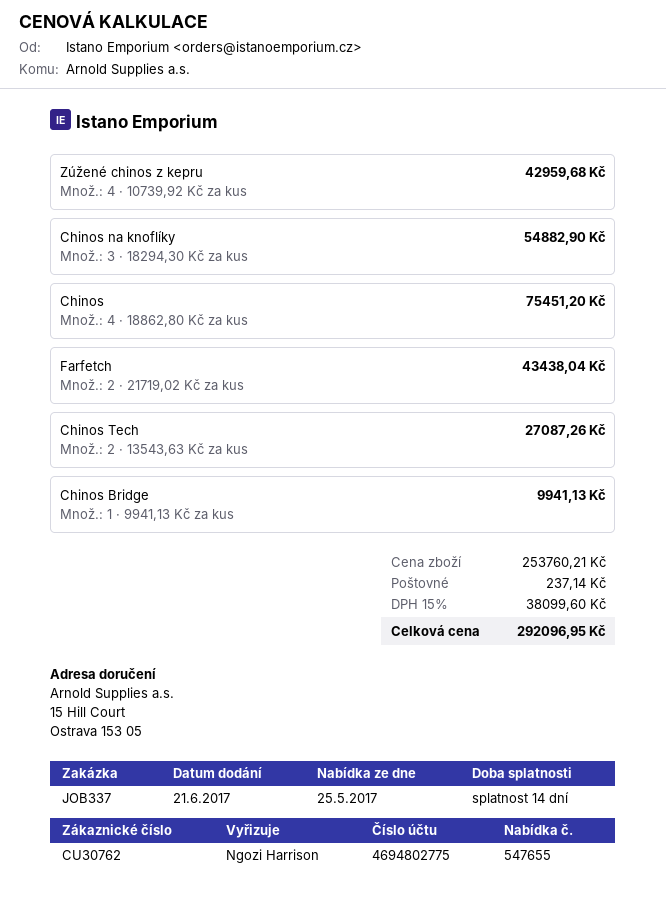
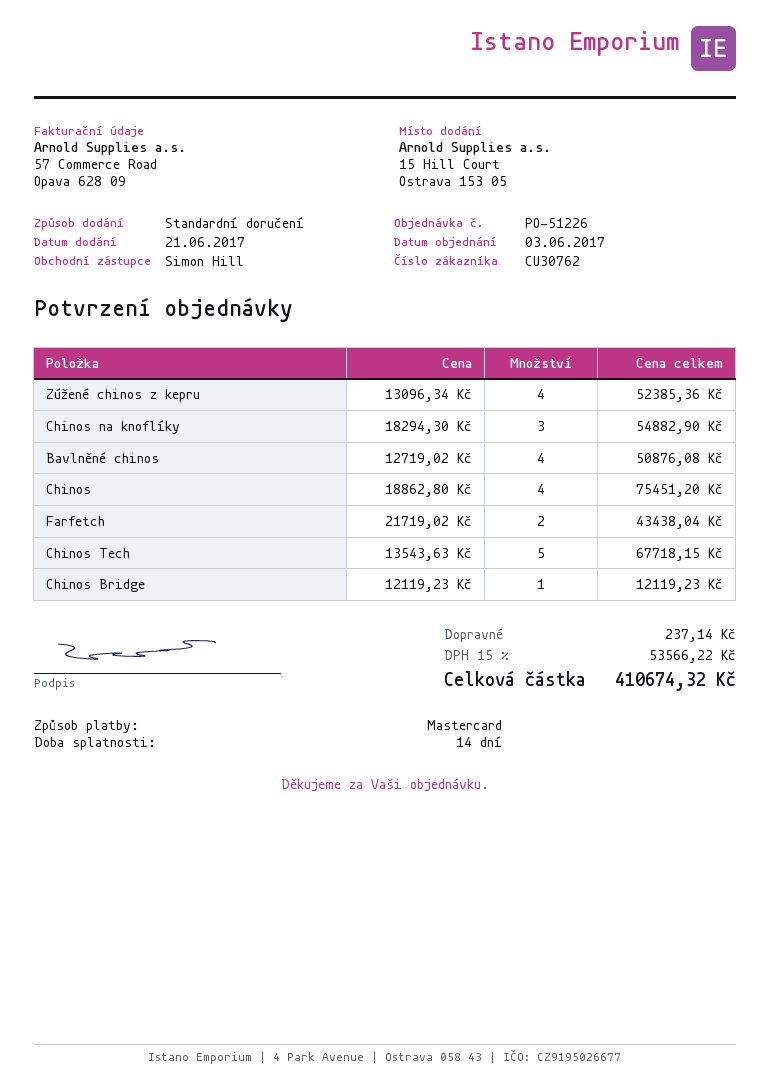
sales rep: Ngozi Harrison -> Simon Hill
Zúžené chinos z kepru: 4 x 10739.92 = 42959.68 -> 4 x 13096.34 = 52385.36
Chinos Tech: 2 x 13543.63 = 27087.26 -> 5 x 13543.63 = 67718.15
Chinos Bridge: 1 x 9941.13 = 9941.13 -> 1 x 12119.23 = 12119.23
Bavlněné chinos: none -> 4 x 12719.02 = 50876.08
tax: 15% = 38099.60 -> 15% = 53566.22
total: 292096.95 -> 410674.32

